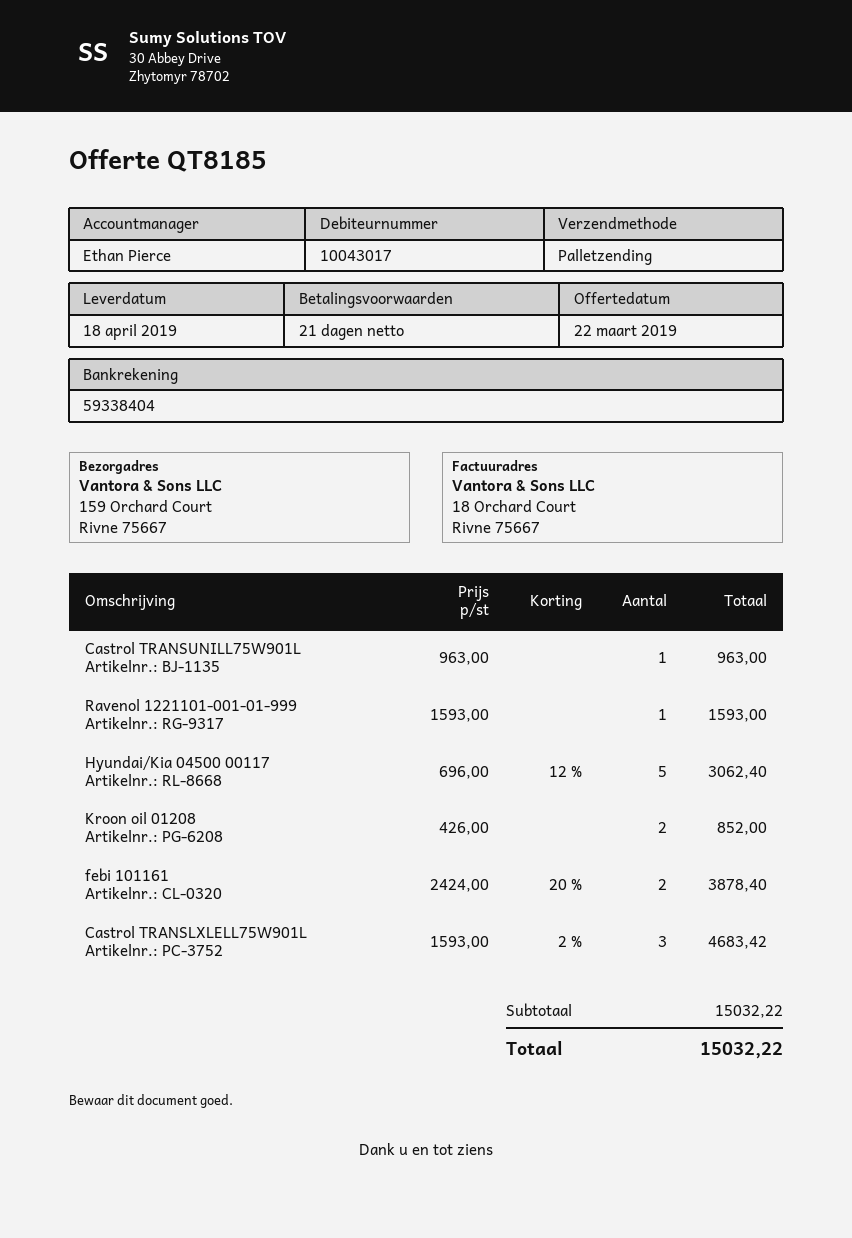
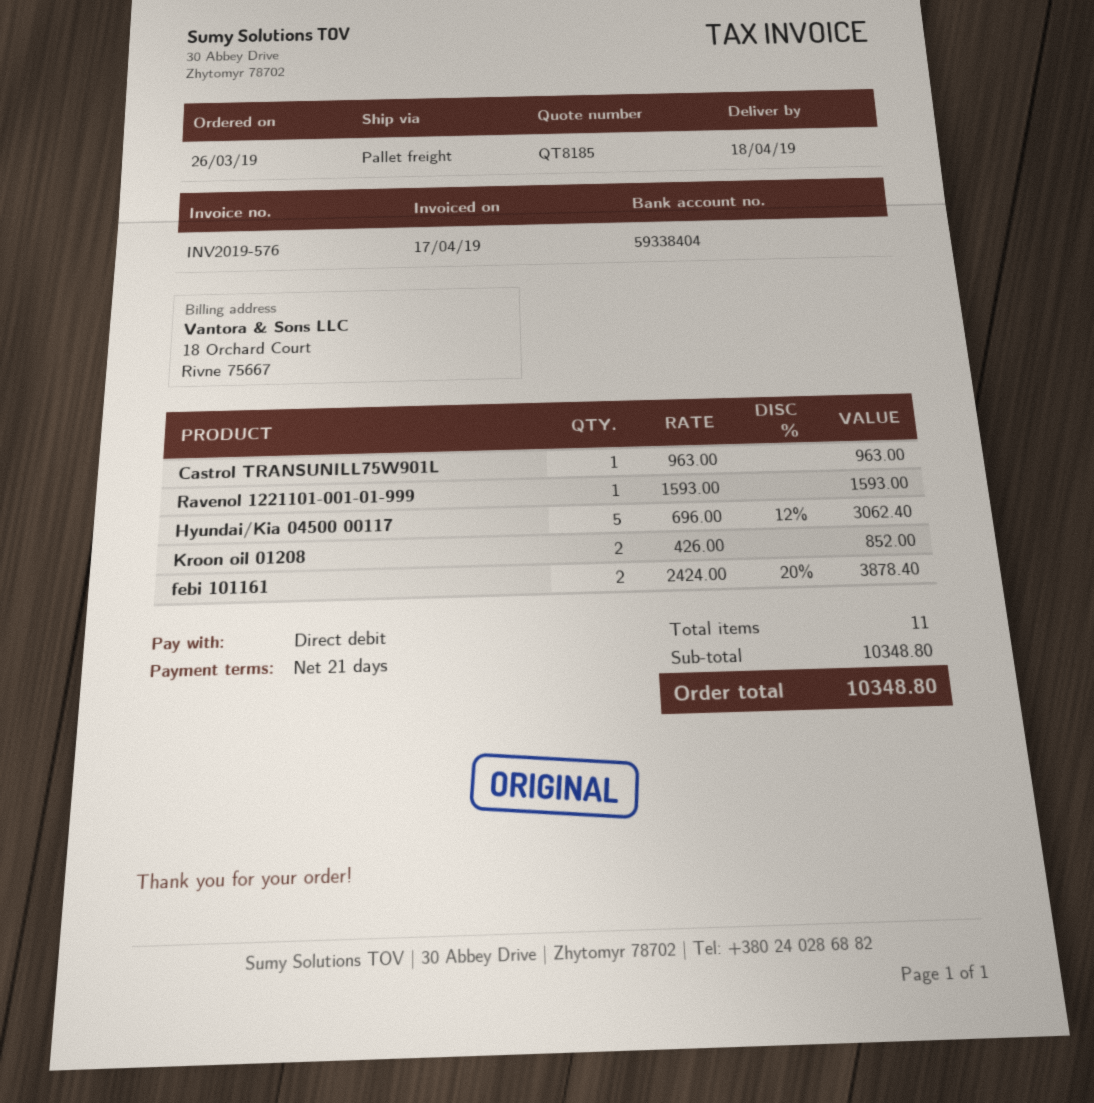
Castrol TRANSLXLELL75W901L: 3 x 1593.00 - 2% = 4683.42 -> none
subtotal: 15032.22 -> 10348.80
total: 15032.22 -> 10348.80

